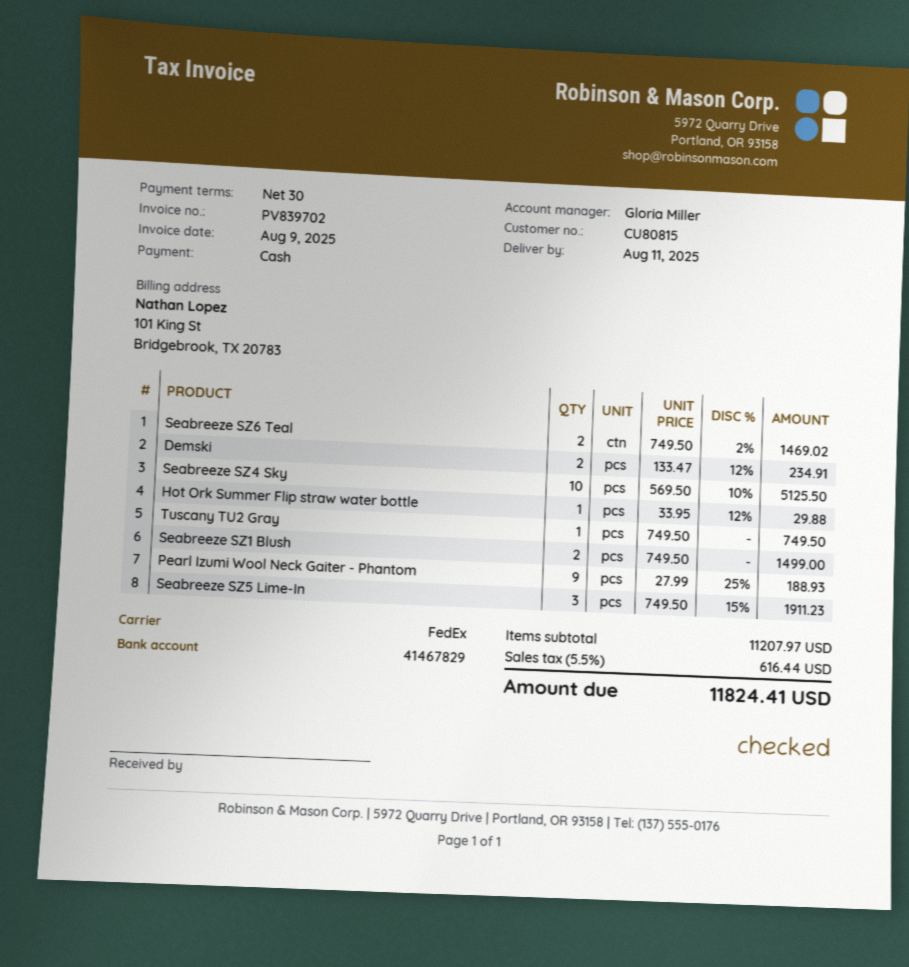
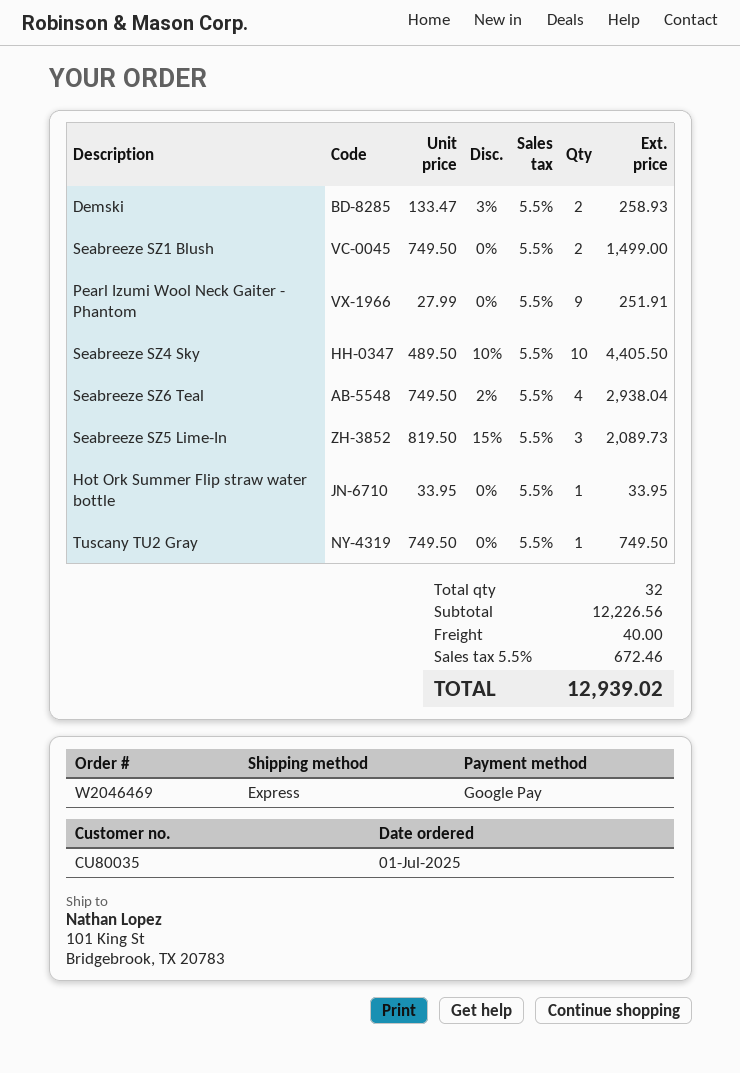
customer number: CU80815 -> CU80035
payment method: cash -> Google Pay
shipping method: FedEx -> express
Seabreeze SZ6 Teal: 2 x 749.50 - 2% = 1469.02 -> 4 x 749.50 - 2% = 2938.04
Demski: 2 x 133.47 - 12% = 234.91 -> 2 x 133.47 - 3% = 258.93
Seabreeze SZ4 Sky: 10 x 569.50 - 10% = 5125.50 -> 10 x 489.50 - 10% = 4405.50
Hot Ork Summer Flip straw water bottle: 1 x 33.95 - 12% = 29.88 -> 1 x 33.95 = 33.95
Pearl Izumi Wool Neck Gaiter - Phantom: 9 x 27.99 - 25% = 188.93 -> 9 x 27.99 = 251.91
Seabreeze SZ5 Lime-In: 3 x 749.50 - 15% = 1911.23 -> 3 x 819.50 - 15% = 2089.73
subtotal: 11207.97 -> 12226.56
shipping: none -> 40.00
tax: 5.5% = 616.44 -> 5.5% = 672.46
total: 11824.41 -> 12939.02

